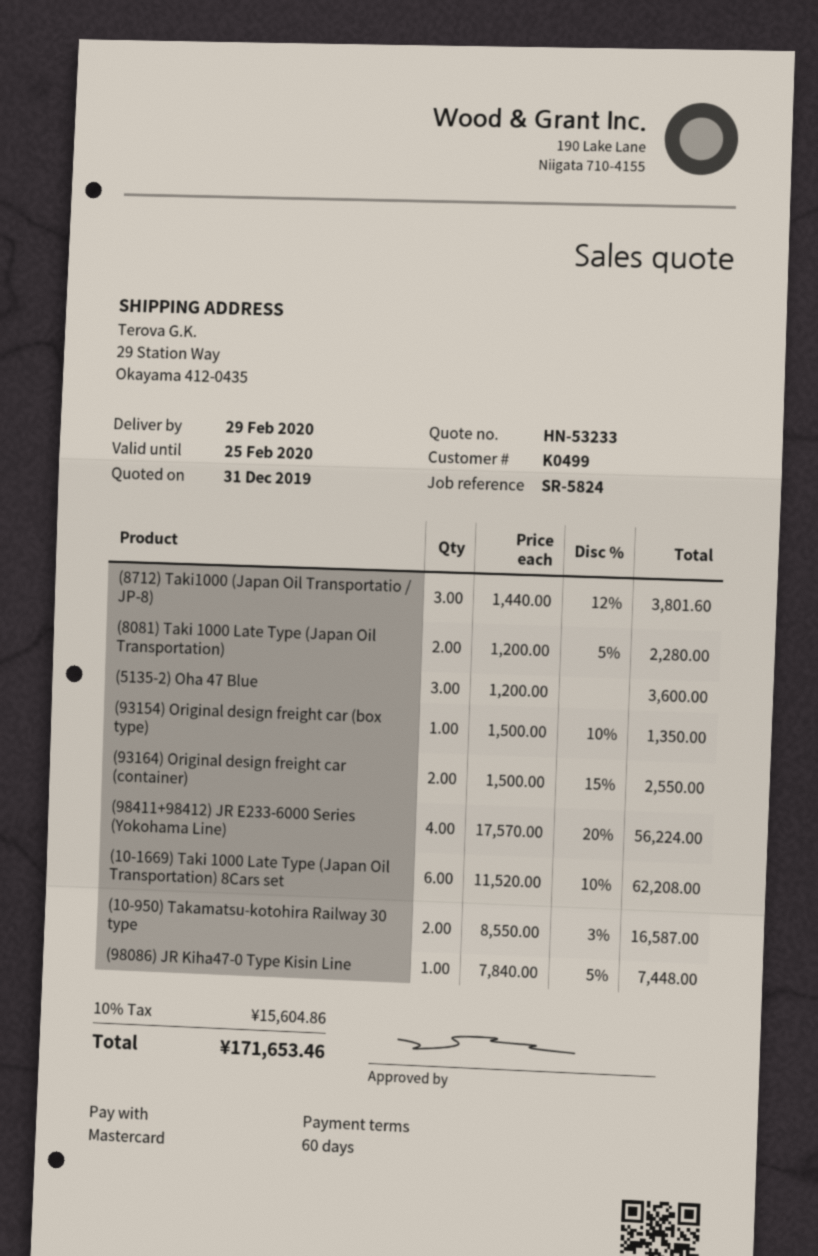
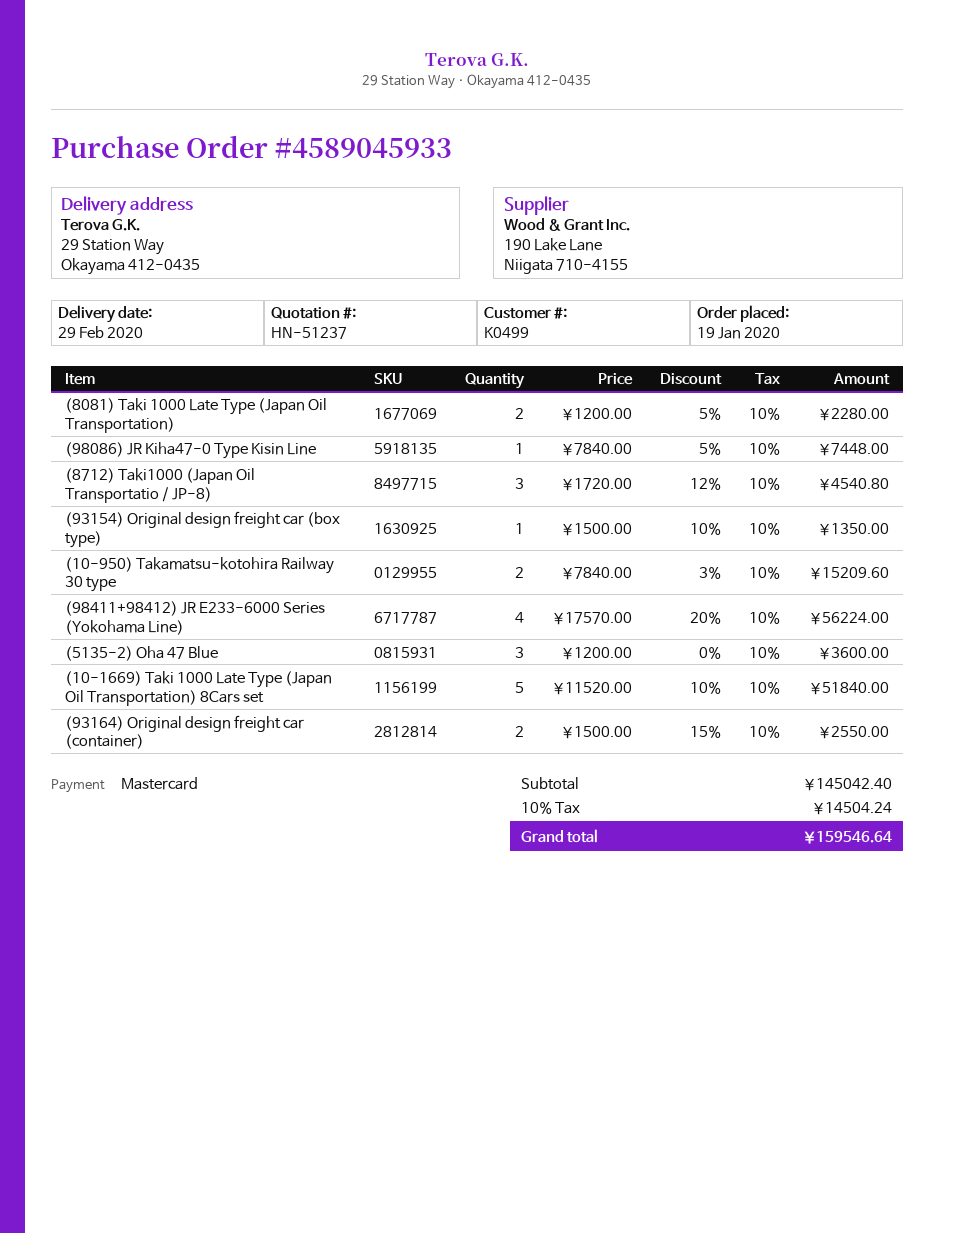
quote number: HN-53233 -> HN-51237
(8712) Taki1000 (Japan Oil Transportatio / JP-8): 3 x 1440.00 - 12% = 3801.60 -> 3 x 1720.00 - 12% = 4540.80
(10-1669) Taki 1000 Late Type (Japan Oil Transportation) 8Cars set: 6 x 11520.00 - 10% = 62208.00 -> 5 x 11520.00 - 10% = 51840.00
(10-950) Takamatsu-kotohira Railway 30 type: 2 x 8550.00 - 3% = 16587.00 -> 2 x 7840.00 - 3% = 15209.60
tax: 10% = 15604.86 -> 10% = 14504.24
total: 171653.46 -> 159546.64

